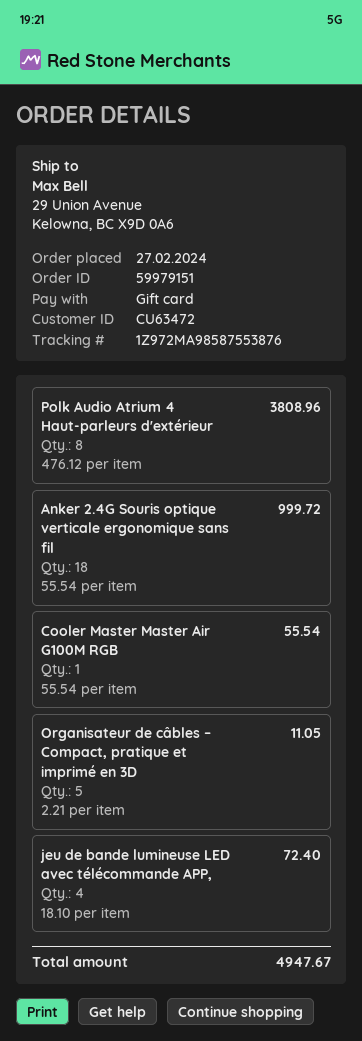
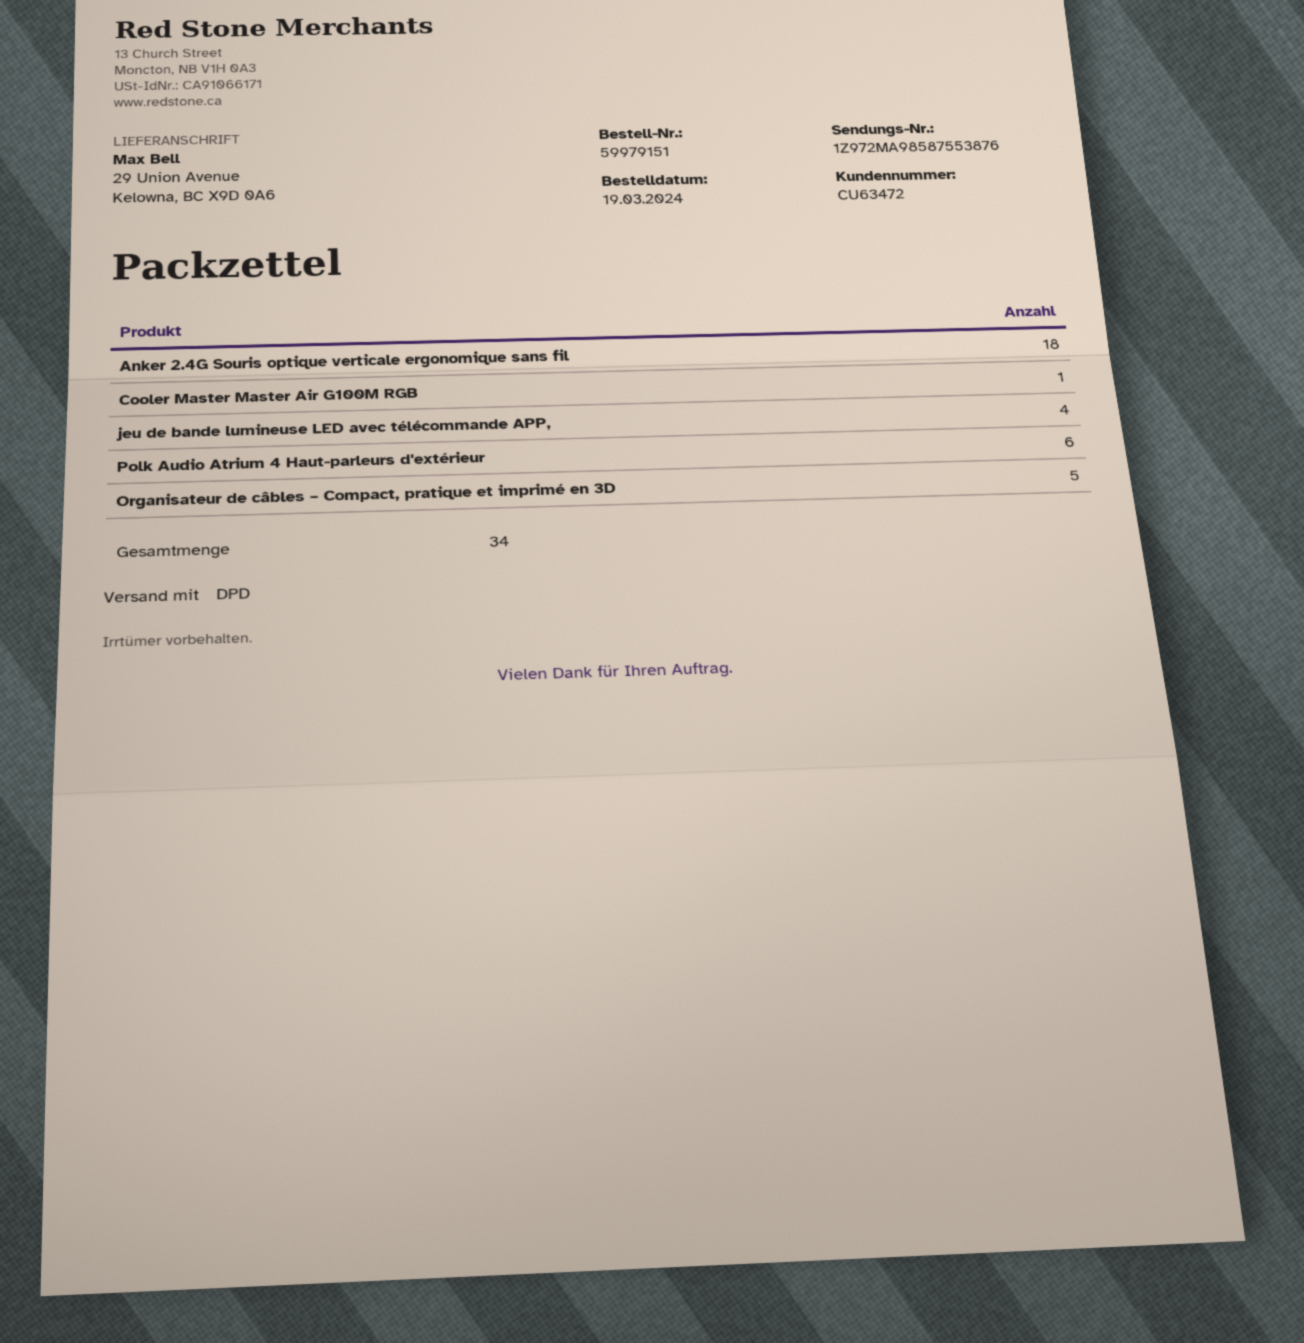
order date: 2024-02-27 -> 2024-03-19
Polk Audio Atrium 4 Haut-parleurs d'extérieur: 8 -> 6

